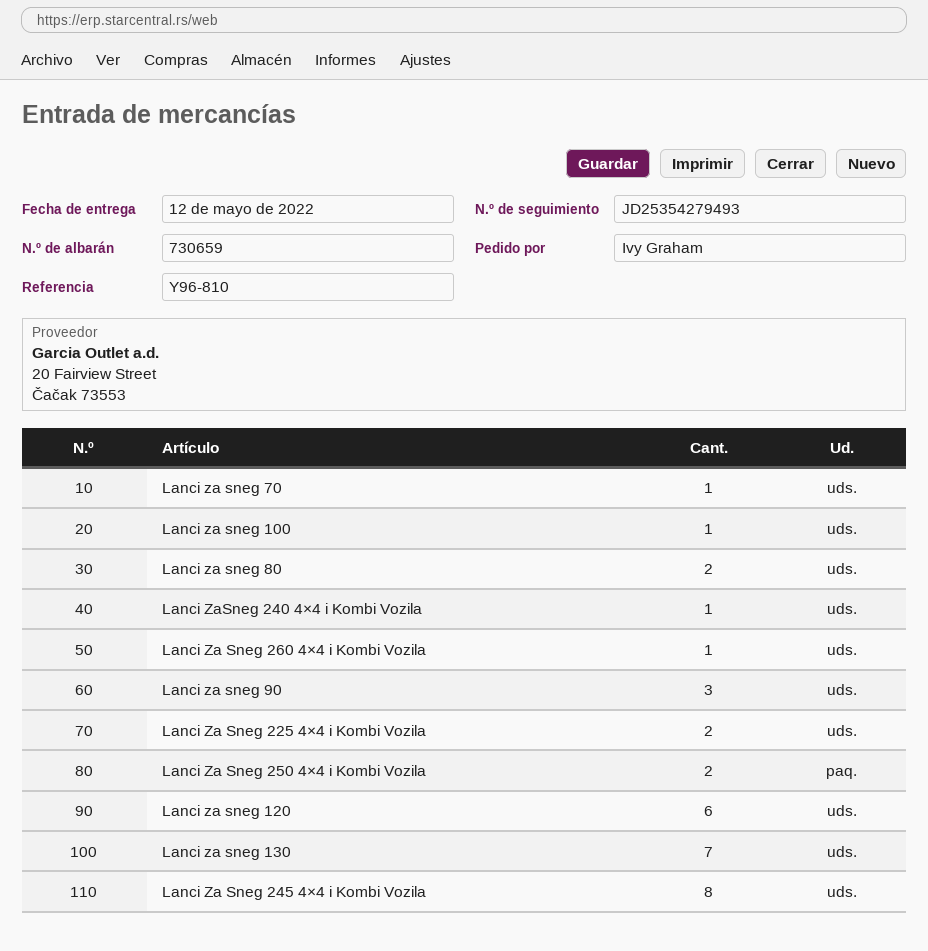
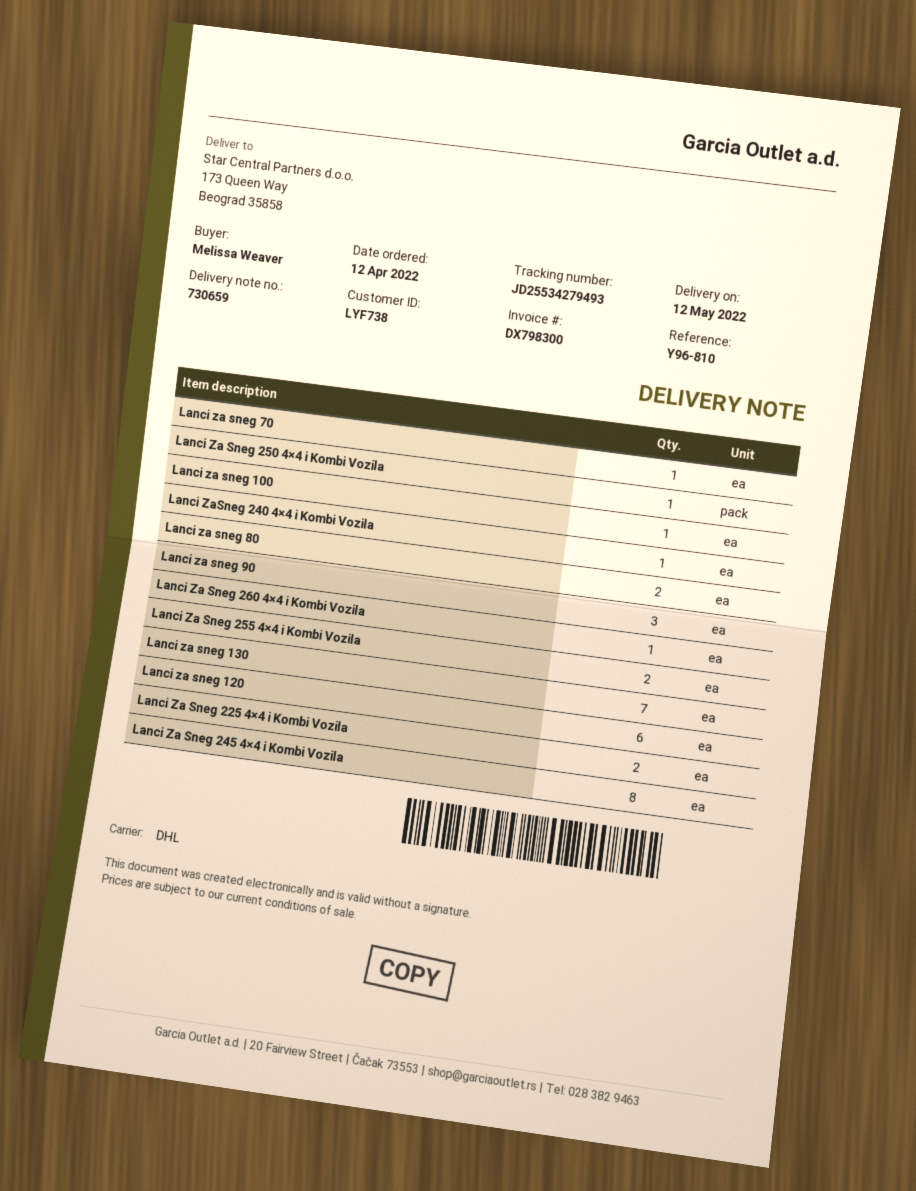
ordered by: Ivy Graham -> Melissa Weaver
tracking number: JD25354279493 -> JD25534279493
Lanci Za Sneg 250 4×4 i Kombi Vozila: 2 -> 1
Lanci Za Sneg 255 4×4 i Kombi Vozila: none -> 2

